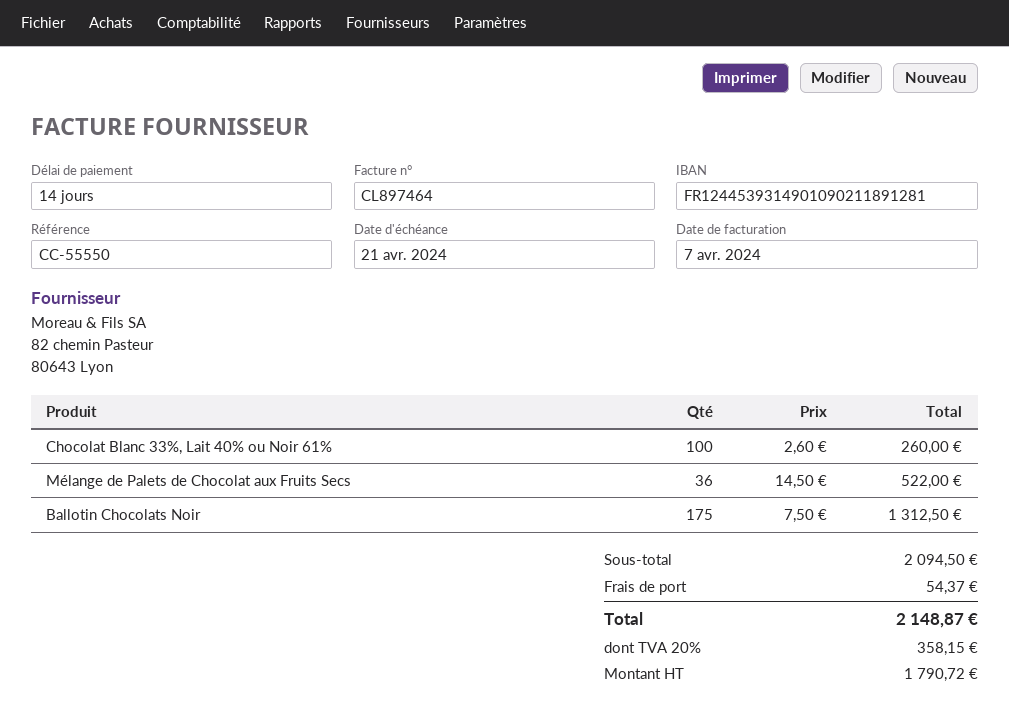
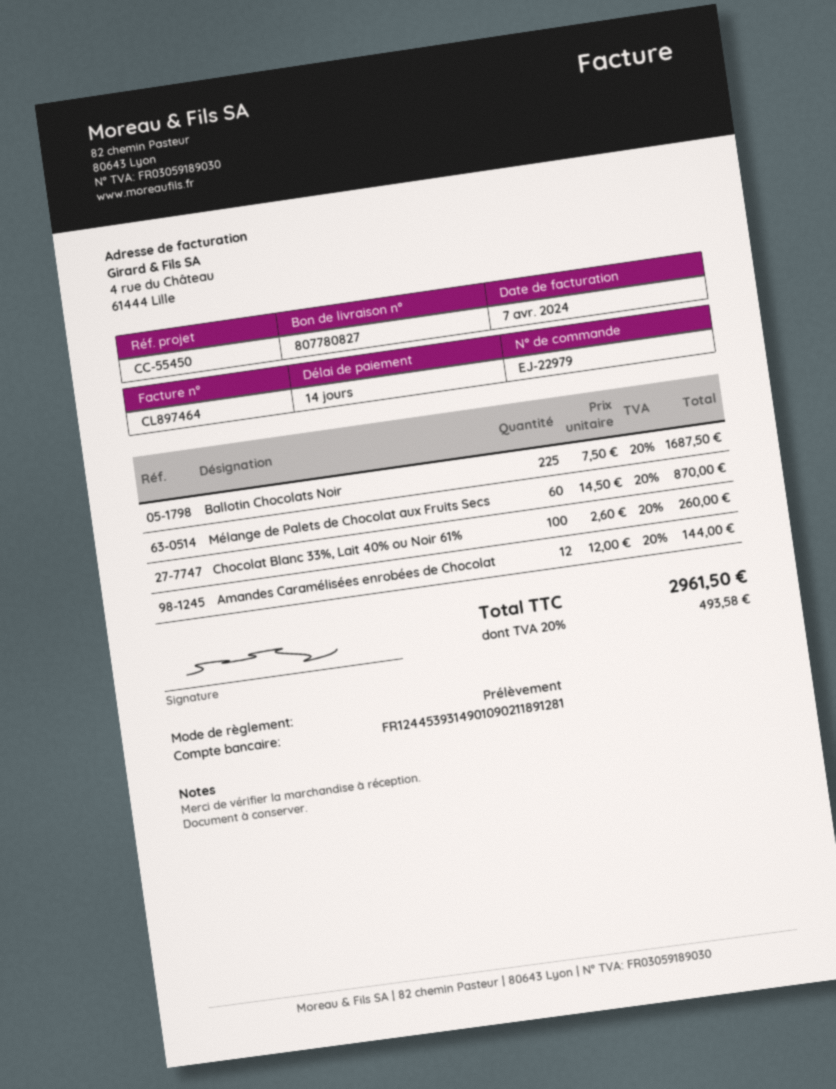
reference: CC-55550 -> CC-55450
Mélange de Palets de Chocolat aux Fruits Secs: 36 x 14.50 = 522.00 -> 60 x 14.50 = 870.00
Ballotin Chocolats Noir: 175 x 7.50 = 1312.50 -> 225 x 7.50 = 1687.50
Amandes Caramélisées enrobées de Chocolat: none -> 12 x 12.00 = 144.00
shipping: 54.37 -> none
tax: 20% = 358.15 -> 20% = 493.58
total: 2148.87 -> 2961.50

